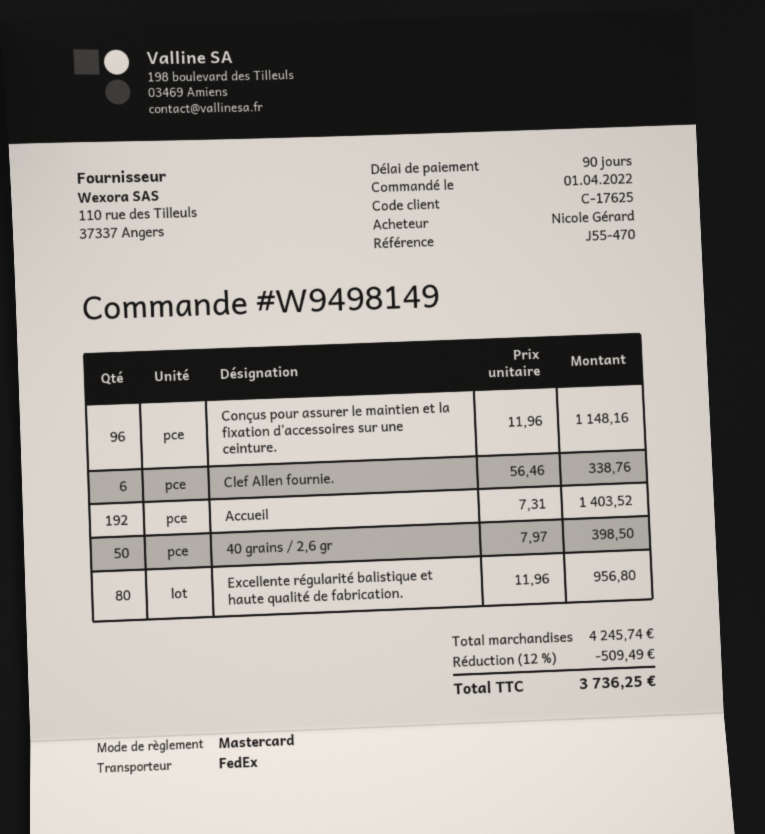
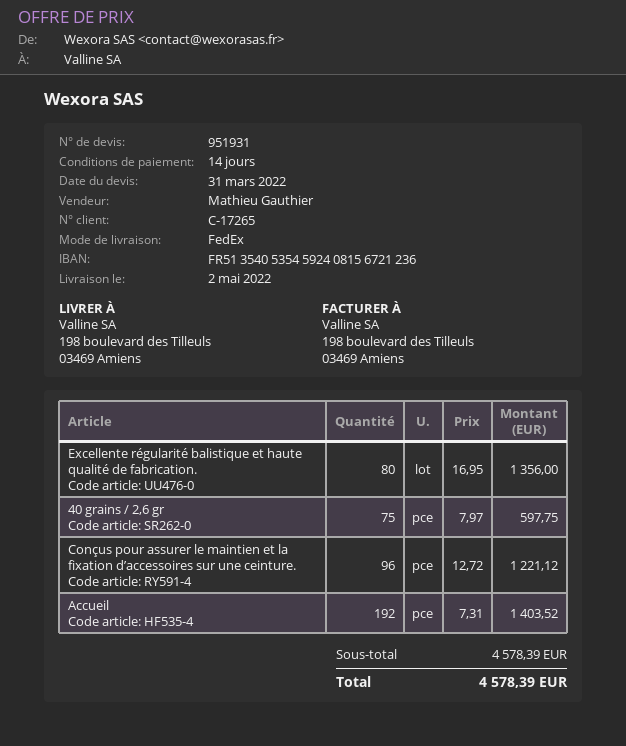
payment terms: 90 days -> 14 days
customer number: C-17625 -> C-17265
Conçus pour assurer le maintien et la fixation d’accessoires sur une ceinture.: 96 x 11.96 = 1148.16 -> 96 x 12.72 = 1221.12
Clef Allen fournie.: 6 x 56.46 = 338.76 -> none
40 grains / 2,6 gr: 50 x 7.97 = 398.50 -> 75 x 7.97 = 597.75
Excellente régularité balistique et haute qualité de fabrication.: 80 x 11.96 = 956.80 -> 80 x 16.95 = 1356.00
subtotal: 4245.74 -> 4578.39
discount: 12% = 509.49 -> none
total: 3736.25 -> 4578.39

